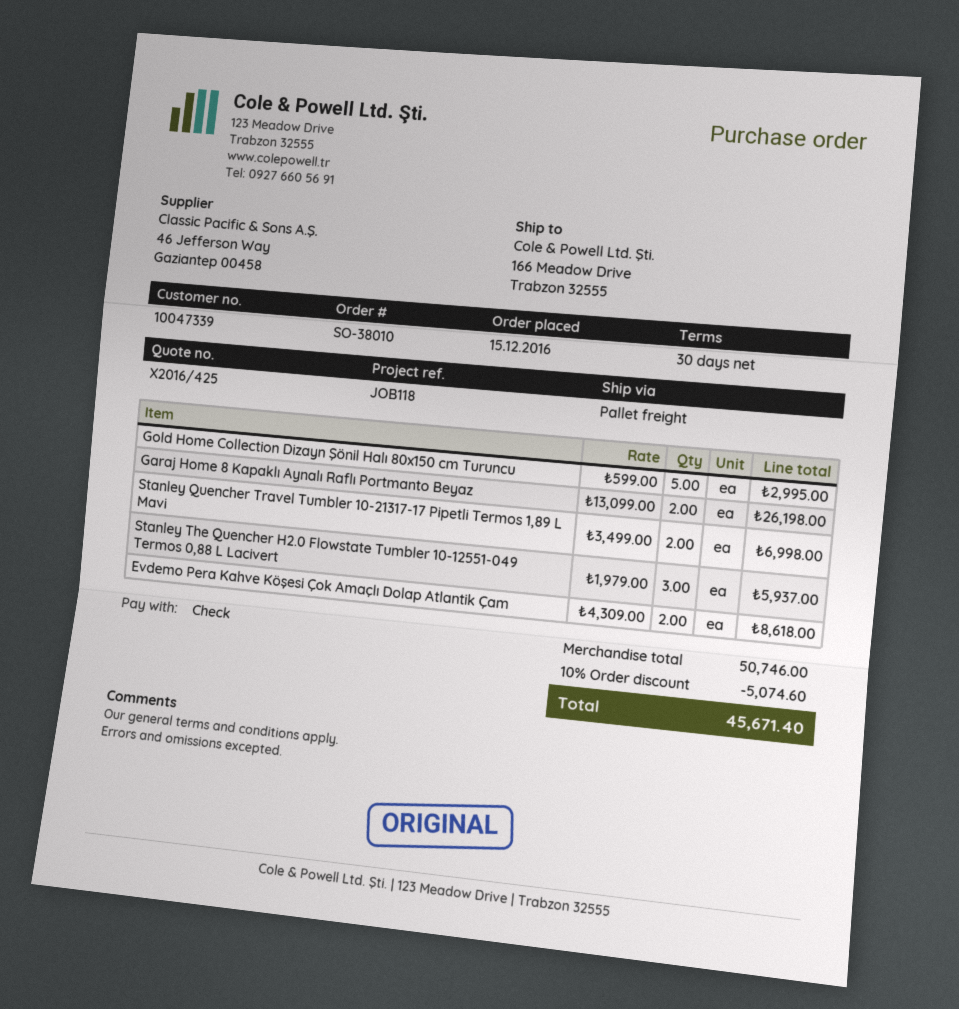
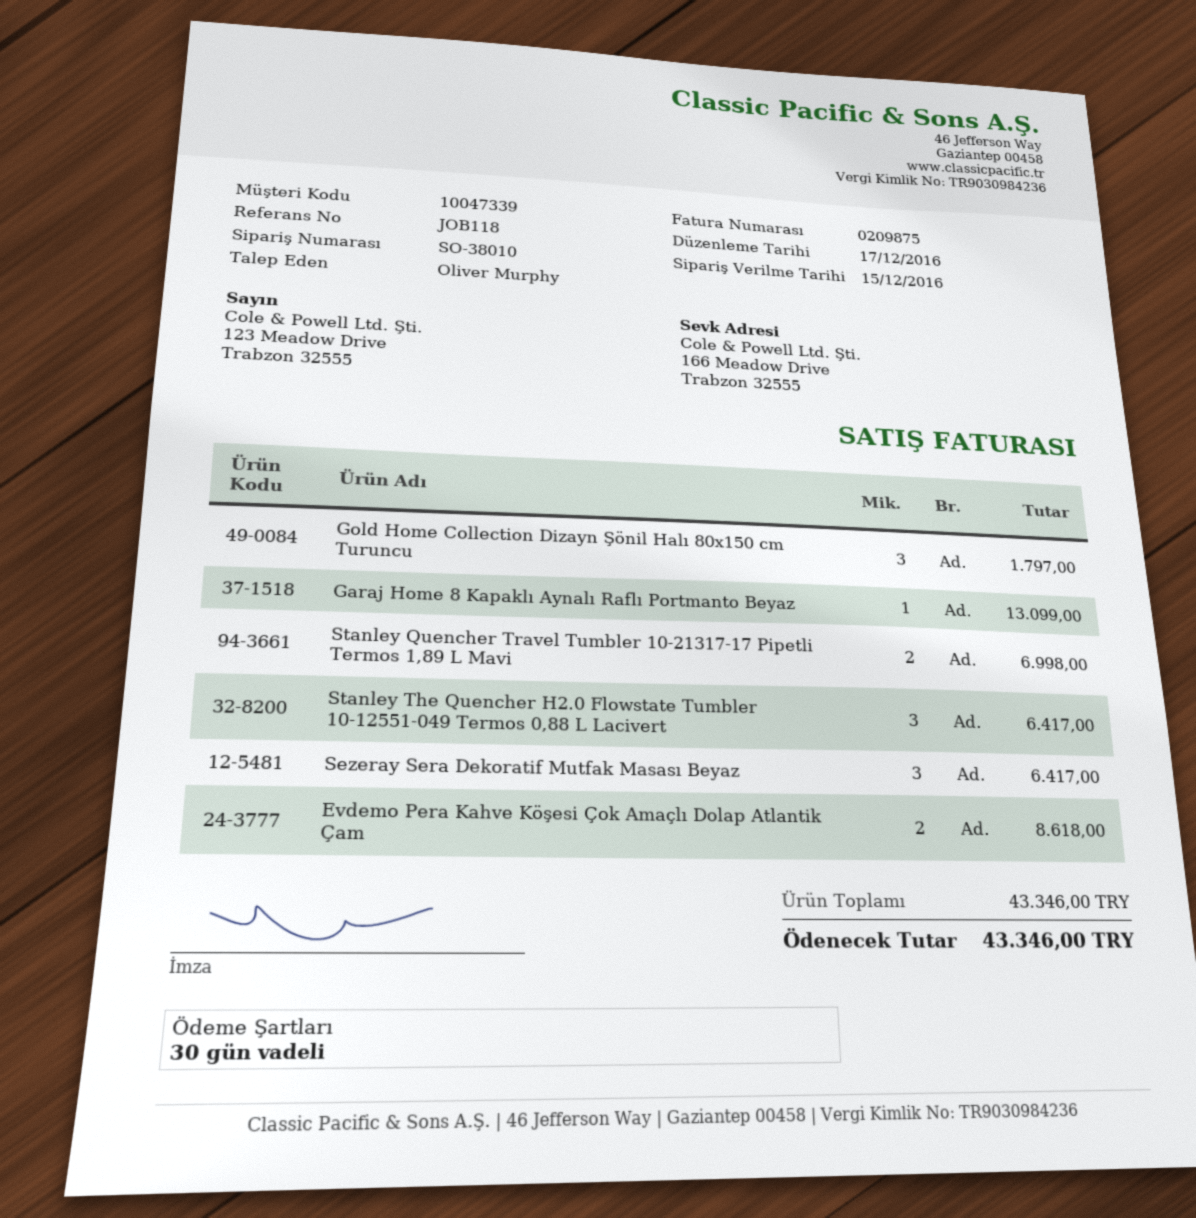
Gold Home Collection Dizayn Şönil Halı 80x150 cm Turuncu: 5 for 2995.00 -> 3 for 1797.00
Garaj Home 8 Kapaklı Aynalı Raflı Portmanto Beyaz: 2 for 26198.00 -> 1 for 13099.00
Stanley The Quencher H2.0 Flowstate Tumbler 10-12551-049 Termos 0,88 L Lacivert: 3 for 5937.00 -> 3 for 6417.00
Sezeray Sera Dekoratif Mutfak Masası Beyaz: none -> 3 for 6417.00
subtotal: 50746.00 -> 43346.00
discount: 10% = 5074.60 -> none
total: 45671.40 -> 43346.00

